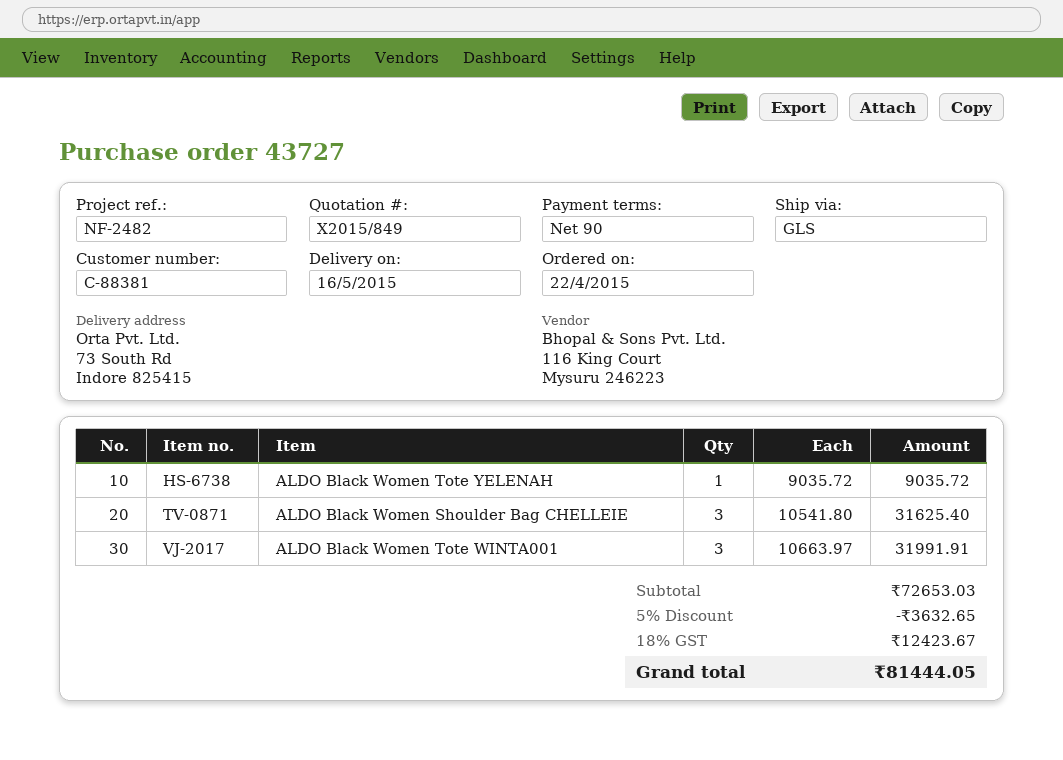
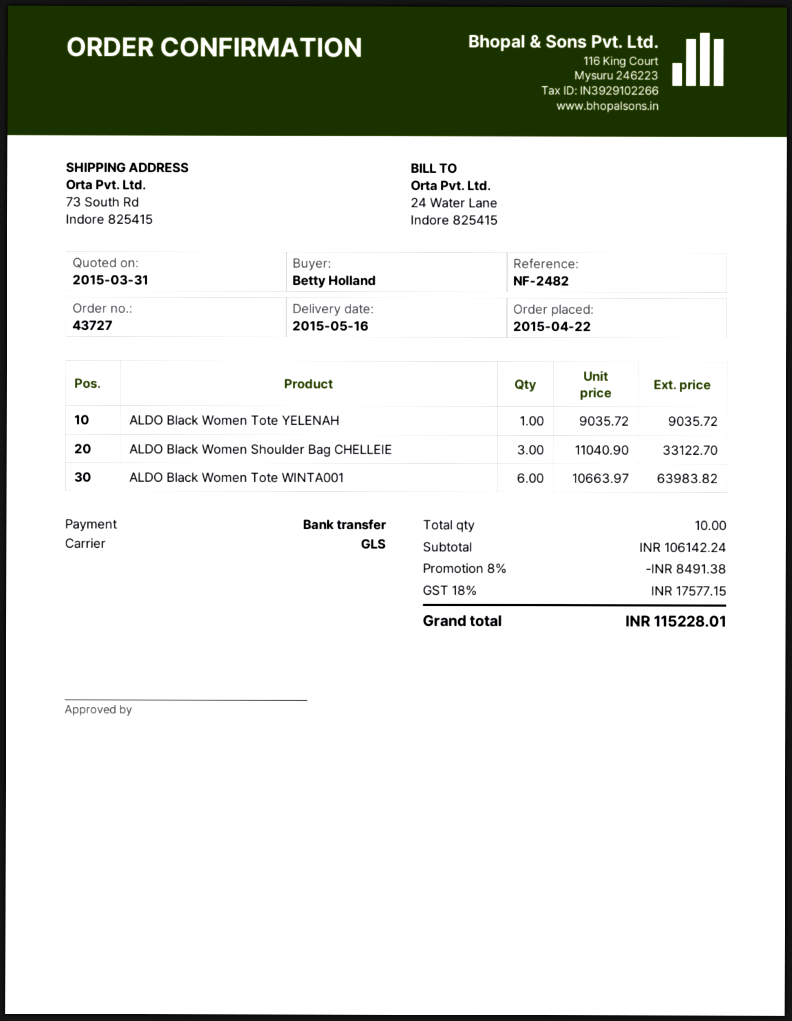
ALDO Black Women Shoulder Bag CHELLEIE: 3 x 10541.80 = 31625.40 -> 3 x 11040.90 = 33122.70
ALDO Black Women Tote WINTA001: 3 x 10663.97 = 31991.91 -> 6 x 10663.97 = 63983.82
subtotal: 72653.03 -> 106142.24
discount: 5% = 3632.65 -> 8% = 8491.38
tax: 18% = 12423.67 -> 18% = 17577.15
total: 81444.05 -> 115228.01

